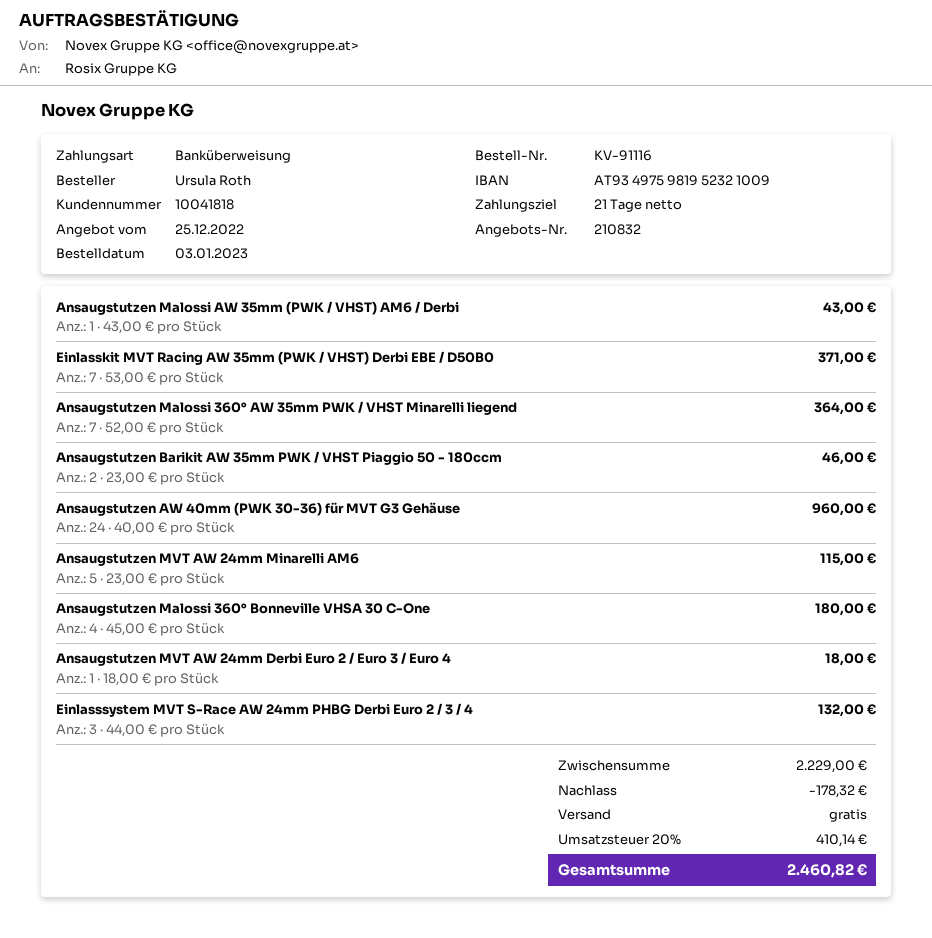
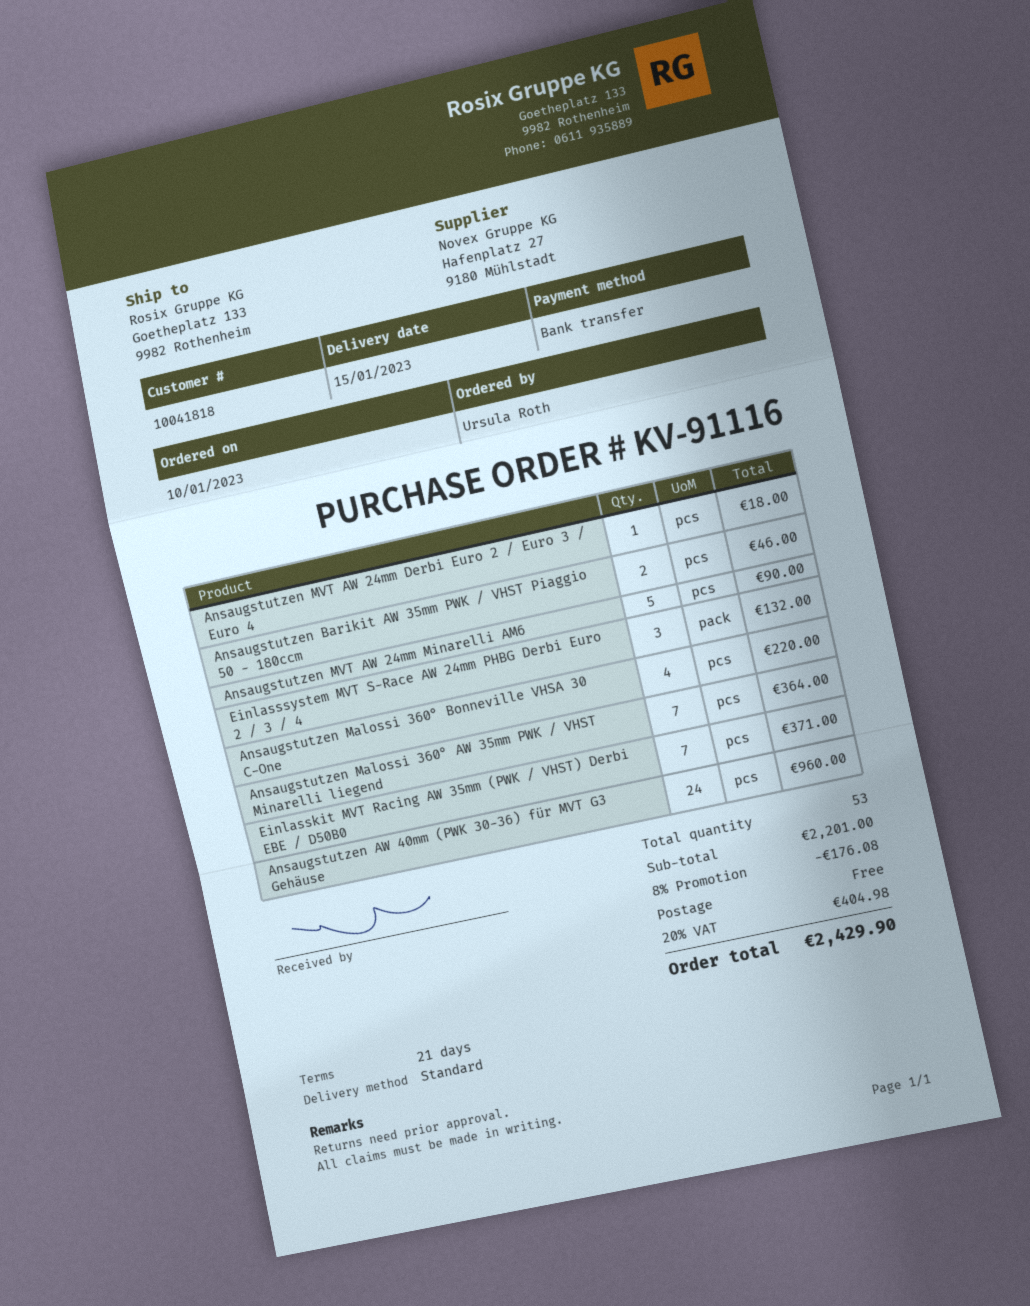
order date: 2023-01-03 -> 2023-01-10
Ansaugstutzen Malossi AW 35mm (PWK / VHST) AM6 / Derbi: 1 for 43.00 -> none
Ansaugstutzen MVT AW 24mm Minarelli AM6: 5 for 115.00 -> 5 for 90.00
Ansaugstutzen Malossi 360° Bonneville VHSA 30 C-One: 4 for 180.00 -> 4 for 220.00
subtotal: 2229.00 -> 2201.00
discount: 178.32 -> 176.08
tax: 20% = 410.14 -> 20% = 404.98
total: 2460.82 -> 2429.90

